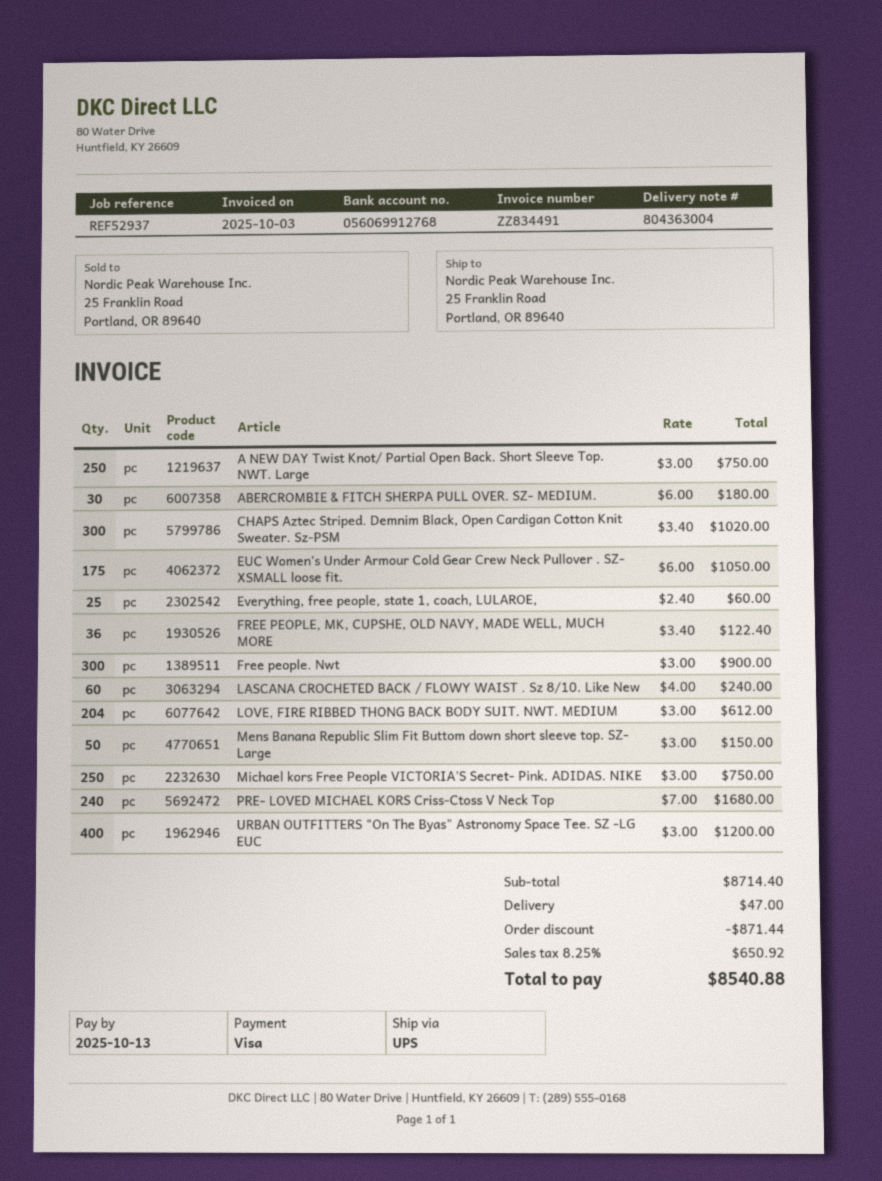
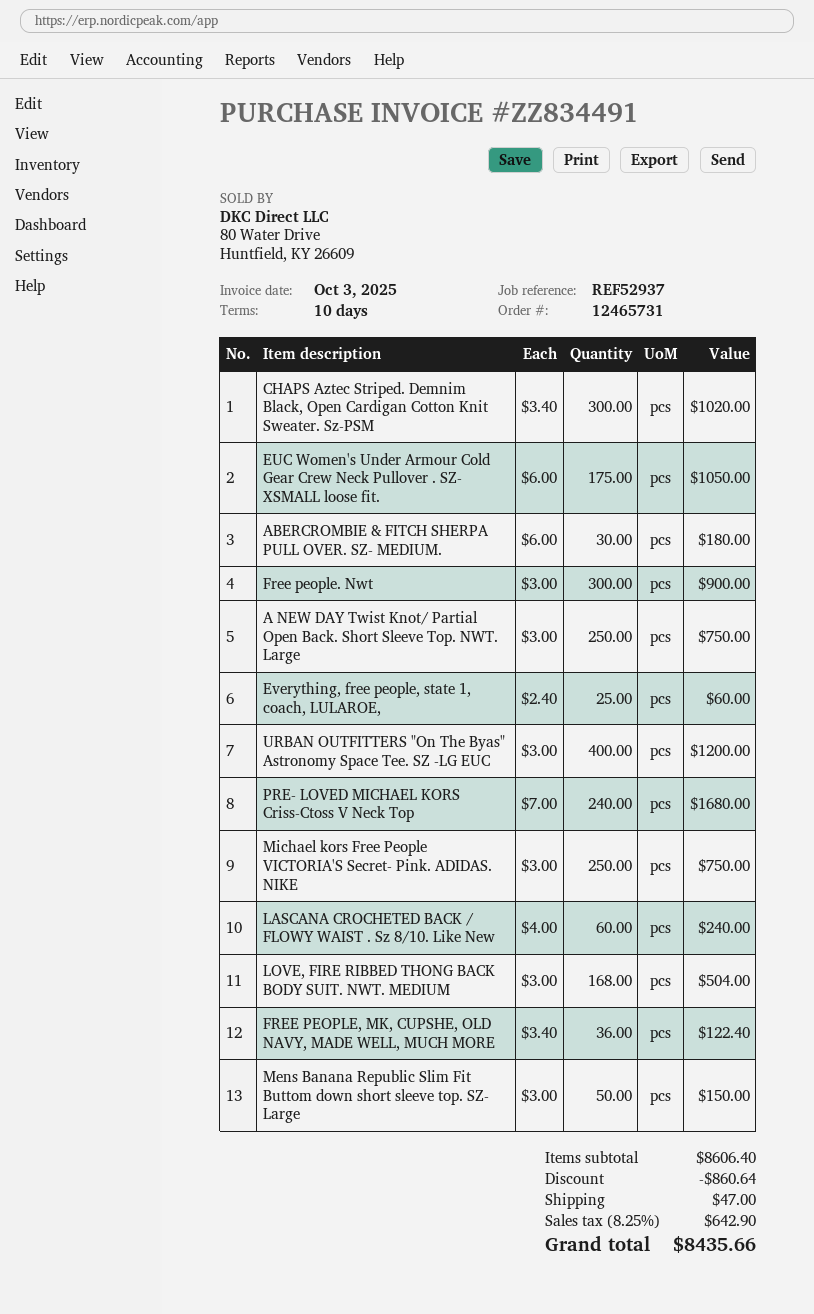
LOVE, FIRE RIBBED THONG BACK BODY SUIT. NWT. MEDIUM: 204 x 3.00 = 612.00 -> 168 x 3.00 = 504.00
subtotal: 8714.40 -> 8606.40
discount: 871.44 -> 860.64
tax: 8.25% = 650.92 -> 8.25% = 642.90
total: 8540.88 -> 8435.66

